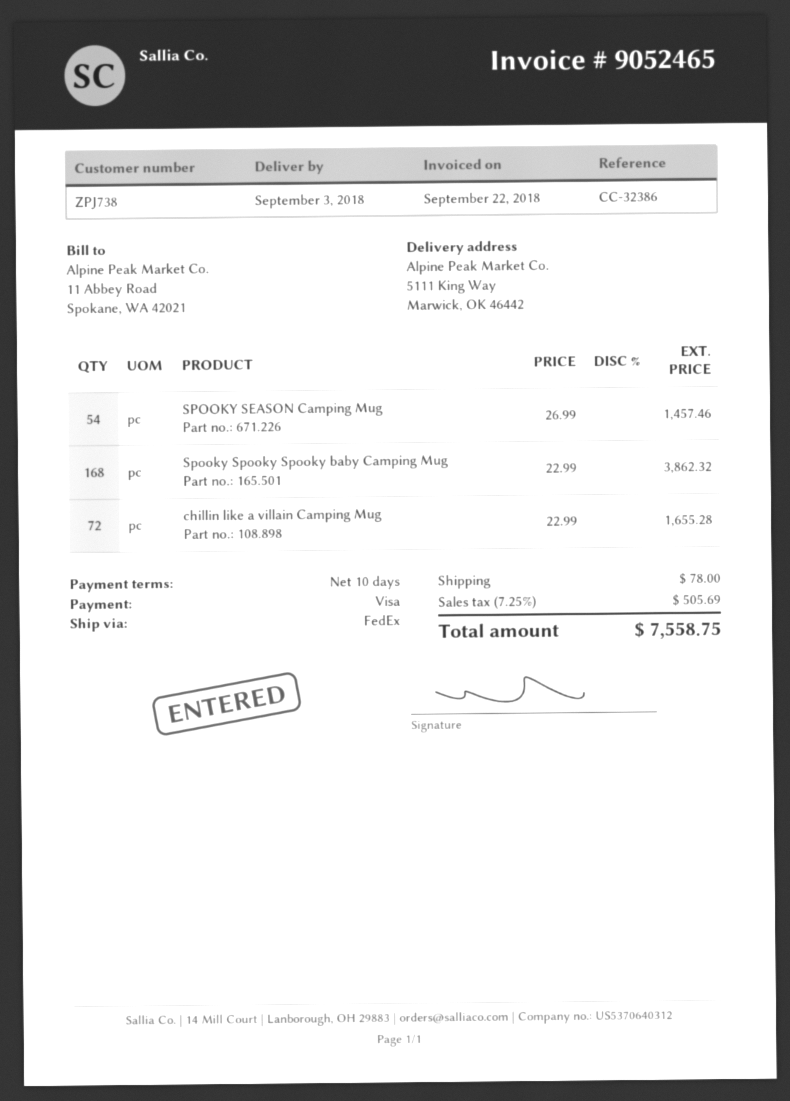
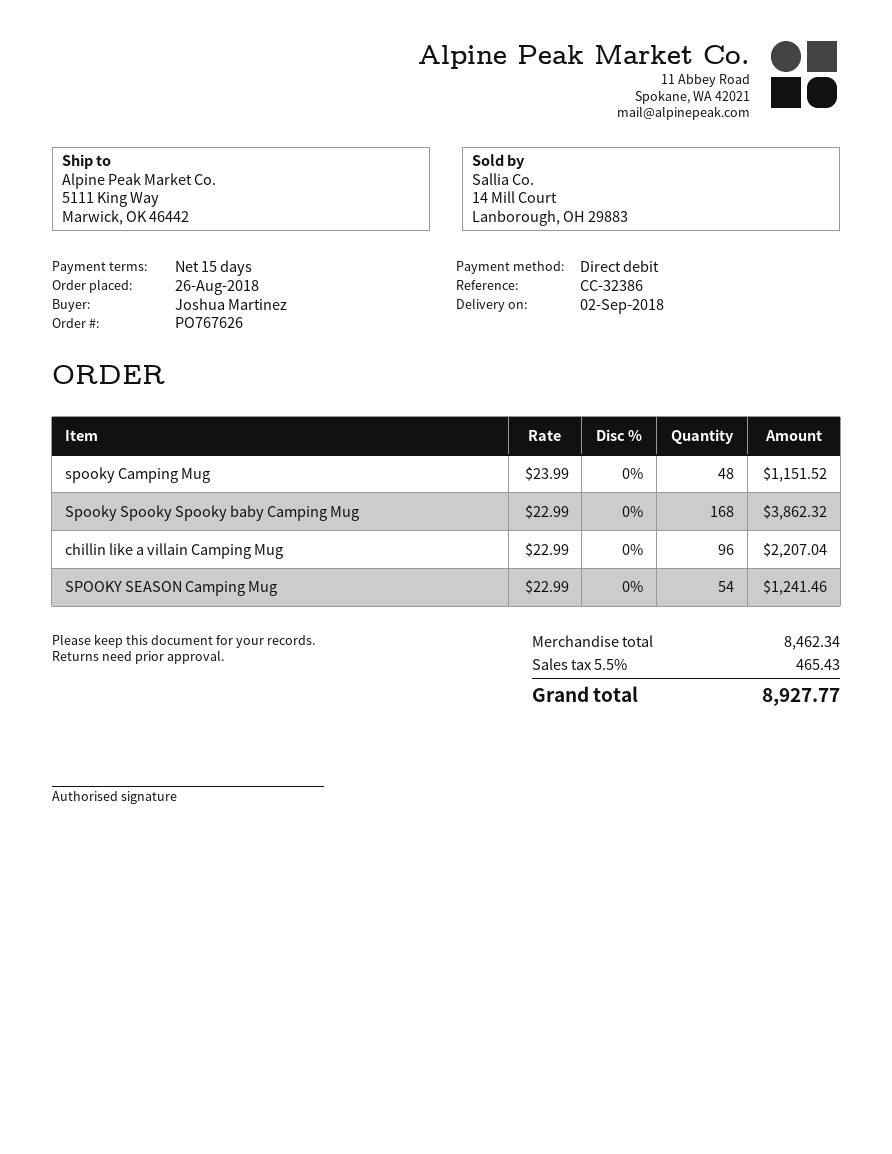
delivery date: 2018-09-03 -> 2018-09-02
payment terms: 10 days -> 15 days
payment method: Visa -> direct debit
SPOOKY SEASON Camping Mug: 54 x 26.99 = 1457.46 -> 54 x 22.99 = 1241.46
chillin like a villain Camping Mug: 72 x 22.99 = 1655.28 -> 96 x 22.99 = 2207.04
spooky Camping Mug: none -> 48 x 23.99 = 1151.52
shipping: 78.00 -> none
tax: 7.25% = 505.69 -> 5.5% = 465.43
total: 7558.75 -> 8927.77

